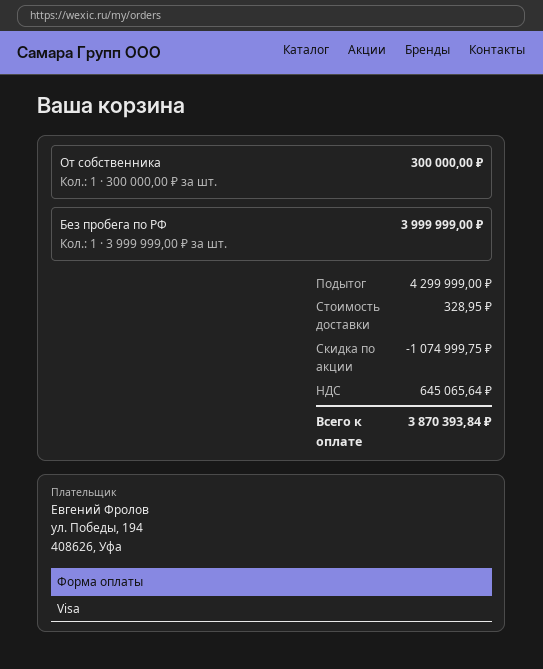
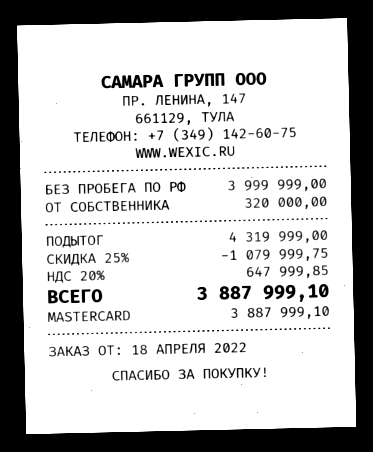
payment method: Visa -> Mastercard
От собственника: 1 x 300000.00 = 300000.00 -> 1 x 320000.00 = 320000.00
subtotal: 4299999.00 -> 4319999.00
discount: 1074999.75 -> 1079999.75
shipping: 328.95 -> none
tax: 645065.64 -> 647999.85
total: 3870393.84 -> 3887999.10

